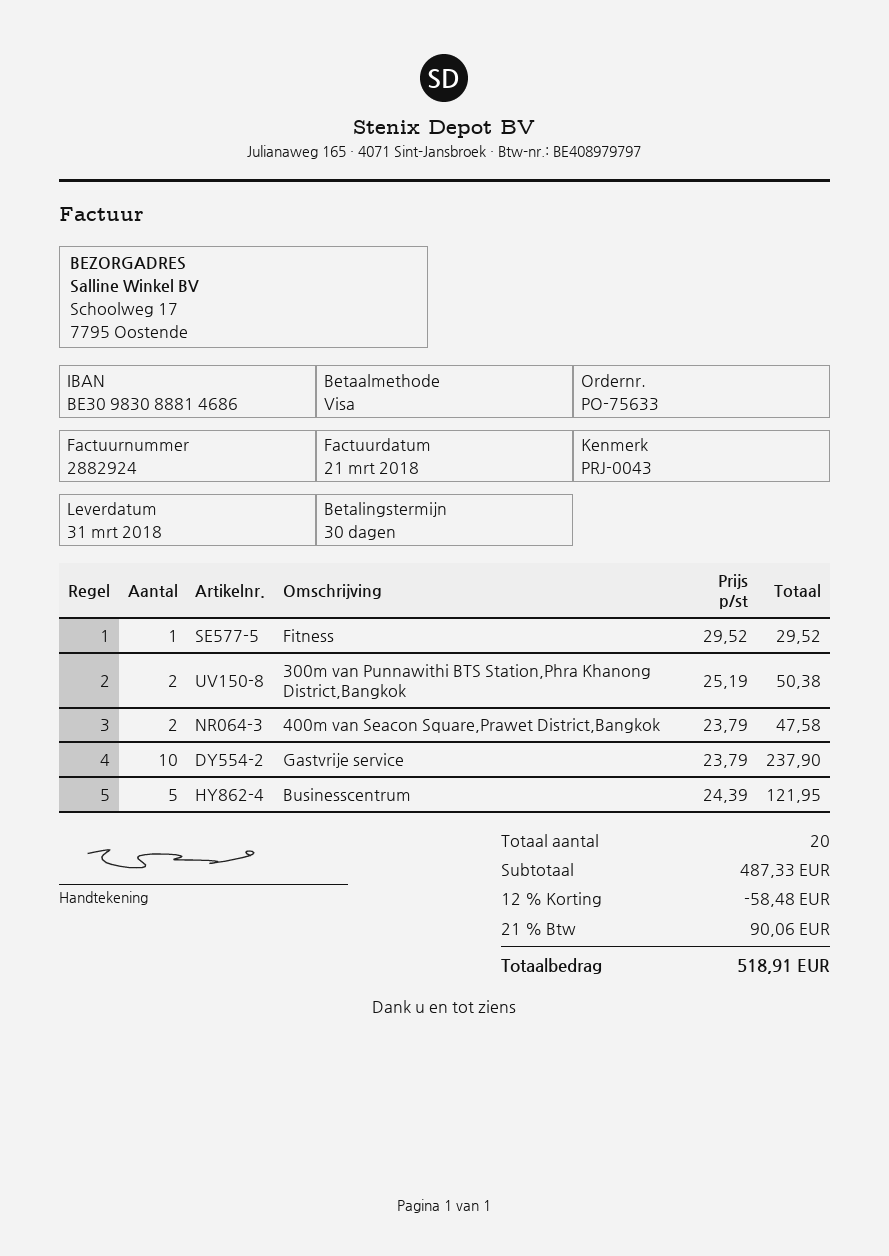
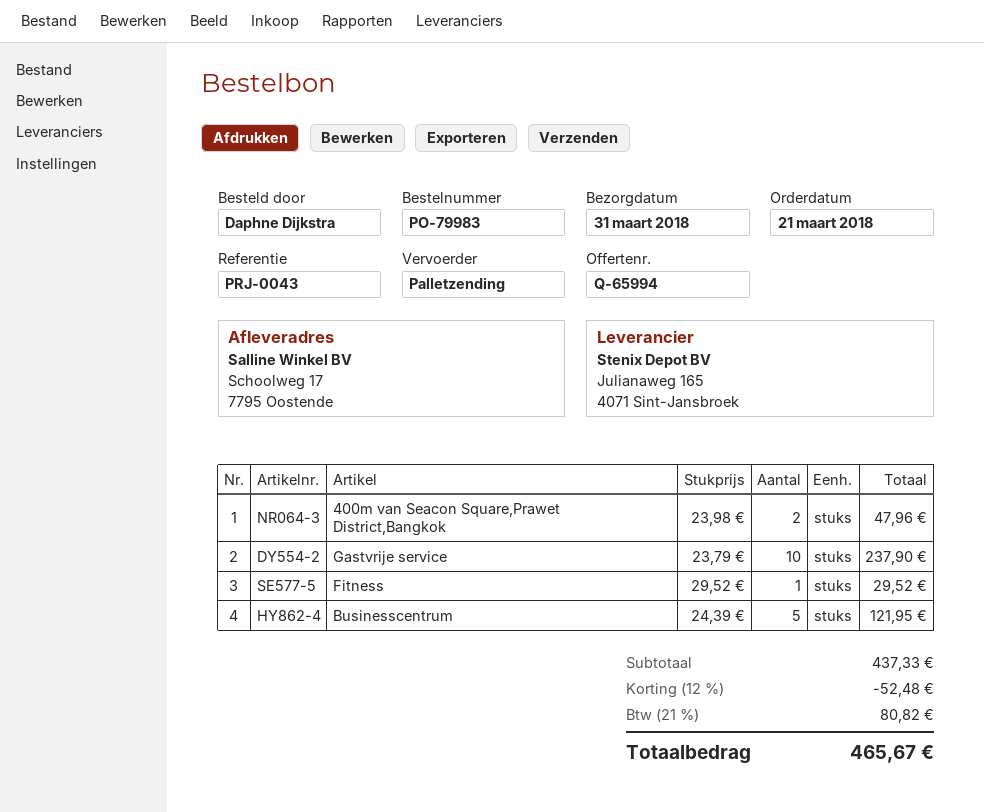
order number: PO-75633 -> PO-79983
300m van Punnawithi BTS Station,Phra Khanong District,Bangkok: 2 x 25.19 = 50.38 -> none
400m van Seacon Square,Prawet District,Bangkok: 2 x 23.79 = 47.58 -> 2 x 23.98 = 47.96
subtotal: 487.33 -> 437.33
discount: 12% = 58.48 -> 12% = 52.48
tax: 21% = 90.06 -> 21% = 80.82
total: 518.91 -> 465.67

